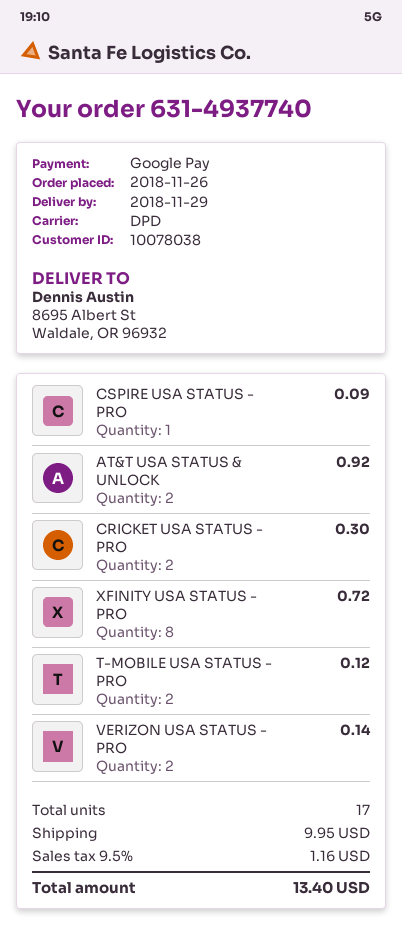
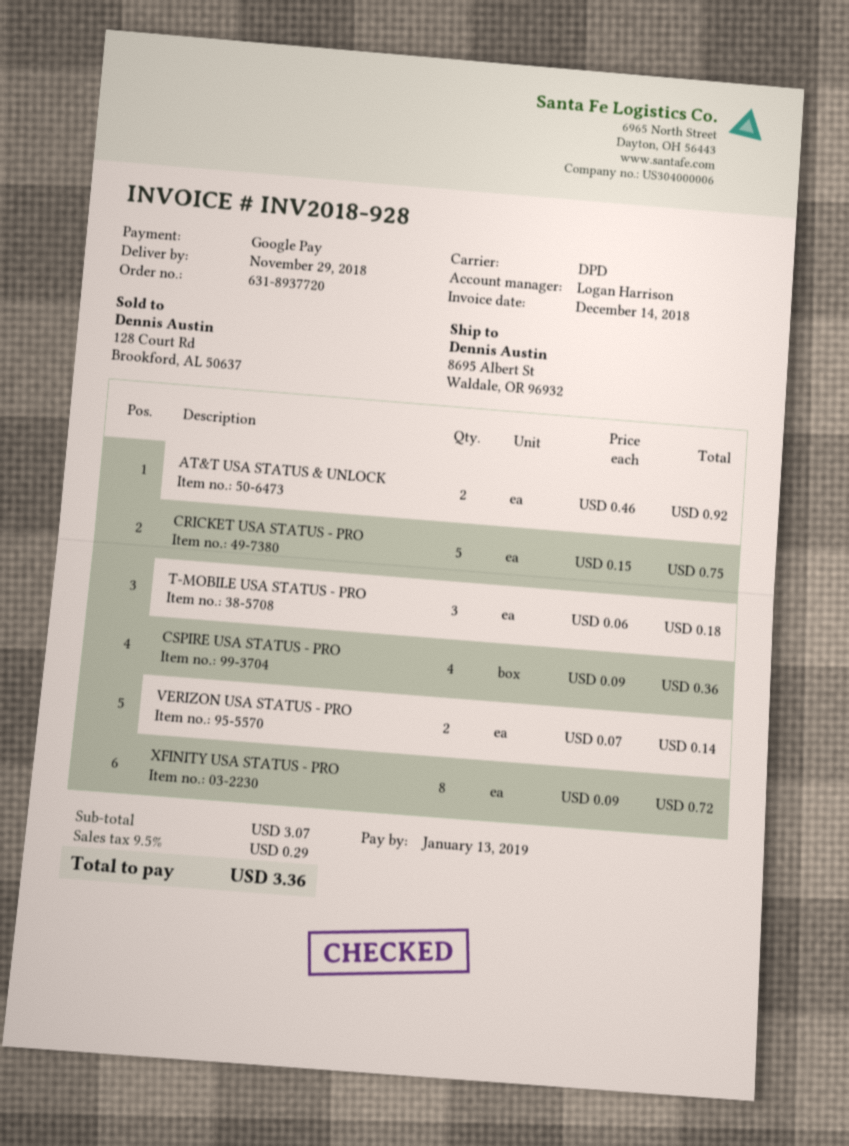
order number: 631-4937740 -> 631-8937720
CSPIRE USA STATUS - PRO: 1 for 0.09 -> 4 for 0.36
CRICKET USA STATUS - PRO: 2 for 0.30 -> 5 for 0.75
T-MOBILE USA STATUS - PRO: 2 for 0.12 -> 3 for 0.18
shipping: 9.95 -> none
tax: 9.5% = 1.16 -> 9.5% = 0.29
total: 13.40 -> 3.36

